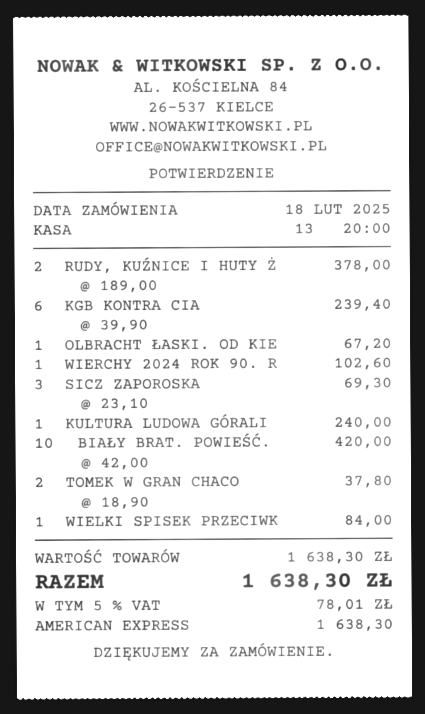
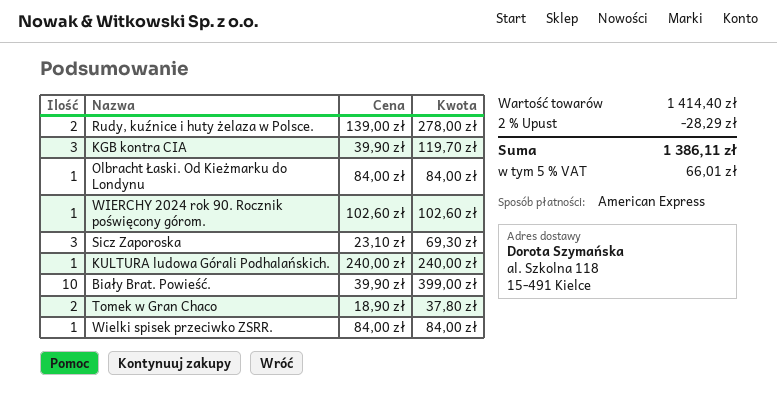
RUDY, KUŹNICE I HUTY Ż: 2 x 189.00 = 378.00 -> 2 x 139.00 = 278.00
KGB KONTRA CIA: 6 x 39.90 = 239.40 -> 3 x 39.90 = 119.70
OLBRACHT ŁASKI. OD KIE: 1 x 67.20 = 67.20 -> 1 x 84.00 = 84.00
BIAŁY BRAT. POWIEŚĆ.: 10 x 42.00 = 420.00 -> 10 x 39.90 = 399.00
subtotal: 1638.30 -> 1414.40
discount: none -> 2% = 28.29
tax: 5% = 78.01 -> 5% = 66.01
total: 1638.30 -> 1386.11

